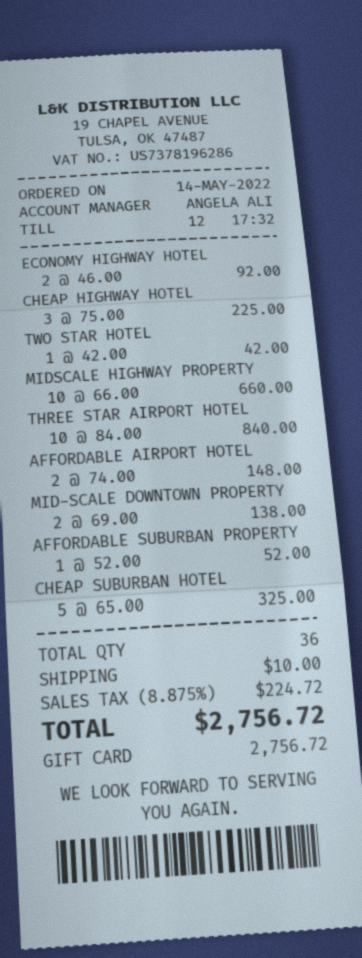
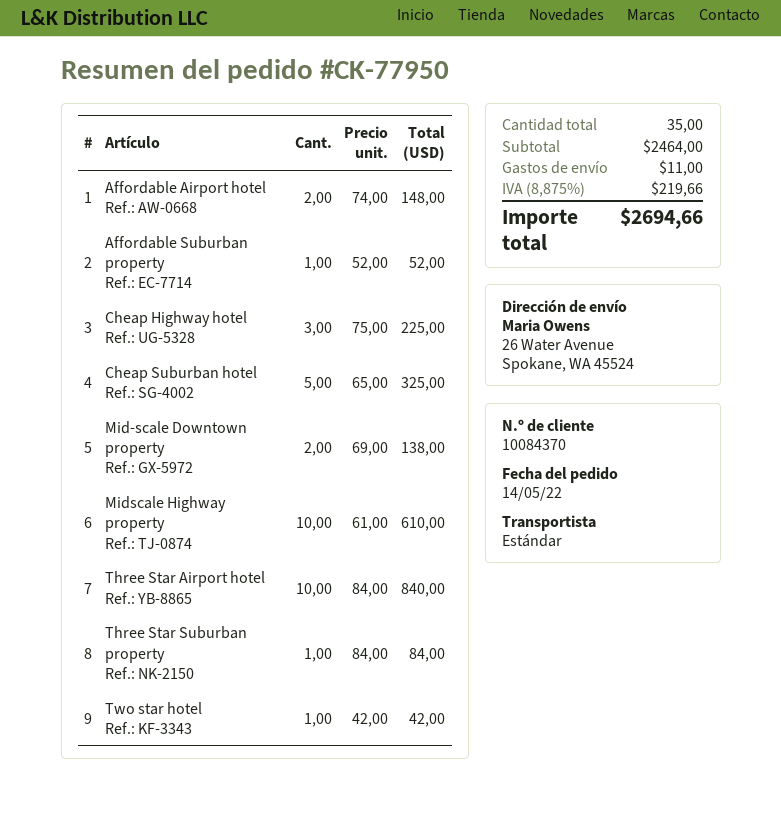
ECONOMY HIGHWAY HOTEL: 2 x 46.00 = 92.00 -> none
MIDSCALE HIGHWAY PROPERTY: 10 x 66.00 = 660.00 -> 10 x 61.00 = 610.00
Three Star Suburban property: none -> 1 x 84.00 = 84.00
total quantity: 36 -> 35
shipping: 10.00 -> 11.00
tax: 8.875% = 224.72 -> 8.875% = 219.66
total: 2756.72 -> 2694.66

